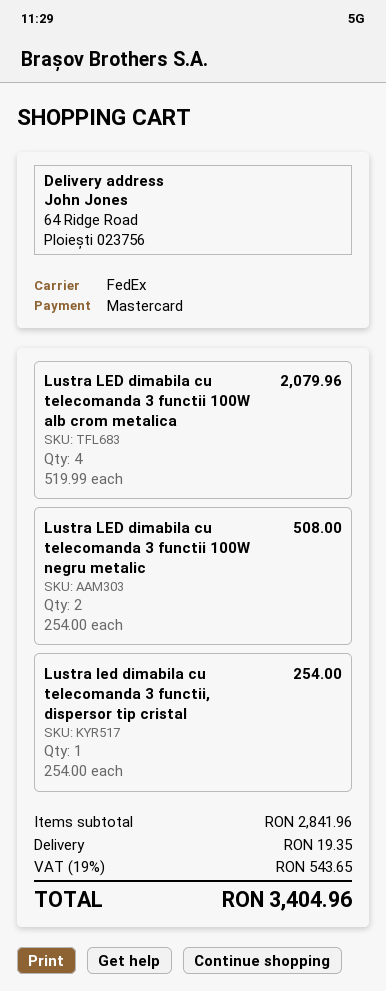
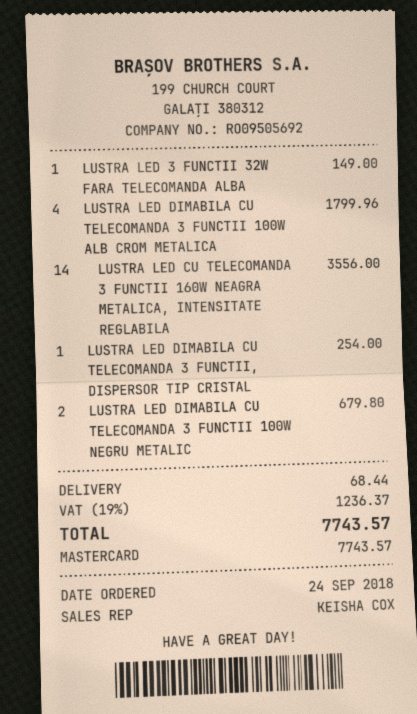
Lustra LED dimabila cu telecomanda 3 functii 100W alb crom metalica: 4 for 2079.96 -> 4 for 1799.96
Lustra LED dimabila cu telecomanda 3 functii 100W negru metalic: 2 for 508.00 -> 2 for 679.80
LUSTRA LED 3 FUNCTII 32W FARA TELECOMANDA ALBA: none -> 1 for 149.00
LUSTRA LED CU TELECOMANDA 3 FUNCTII 160W NEAGRA METALICA, INTENSITATE REGLABILA: none -> 14 for 3556.00
shipping: 19.35 -> 68.44
tax: 19% = 543.65 -> 19% = 1236.37
total: 3404.96 -> 7743.57

